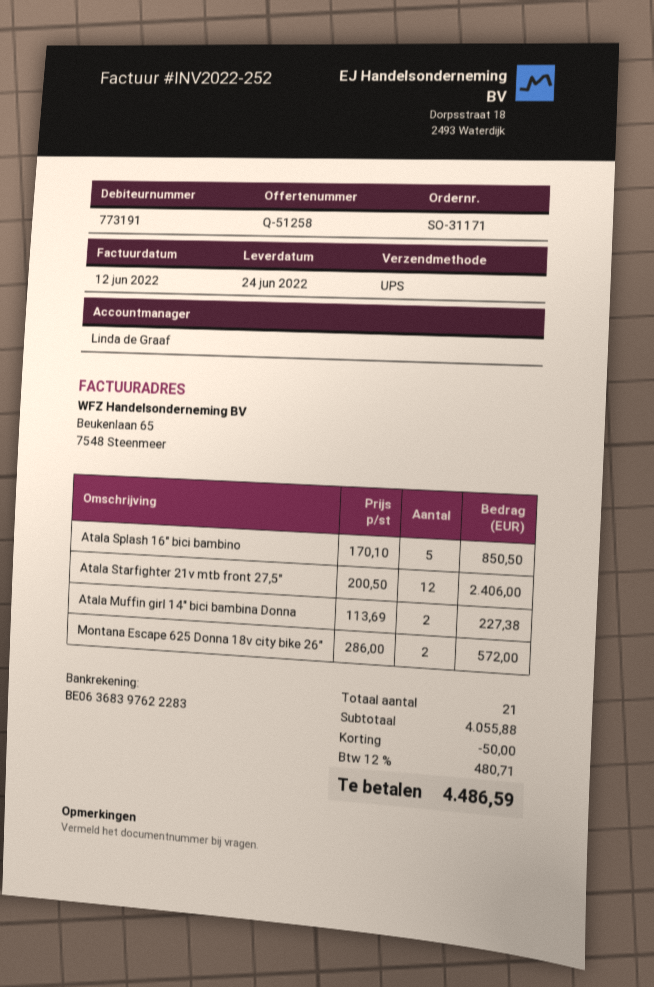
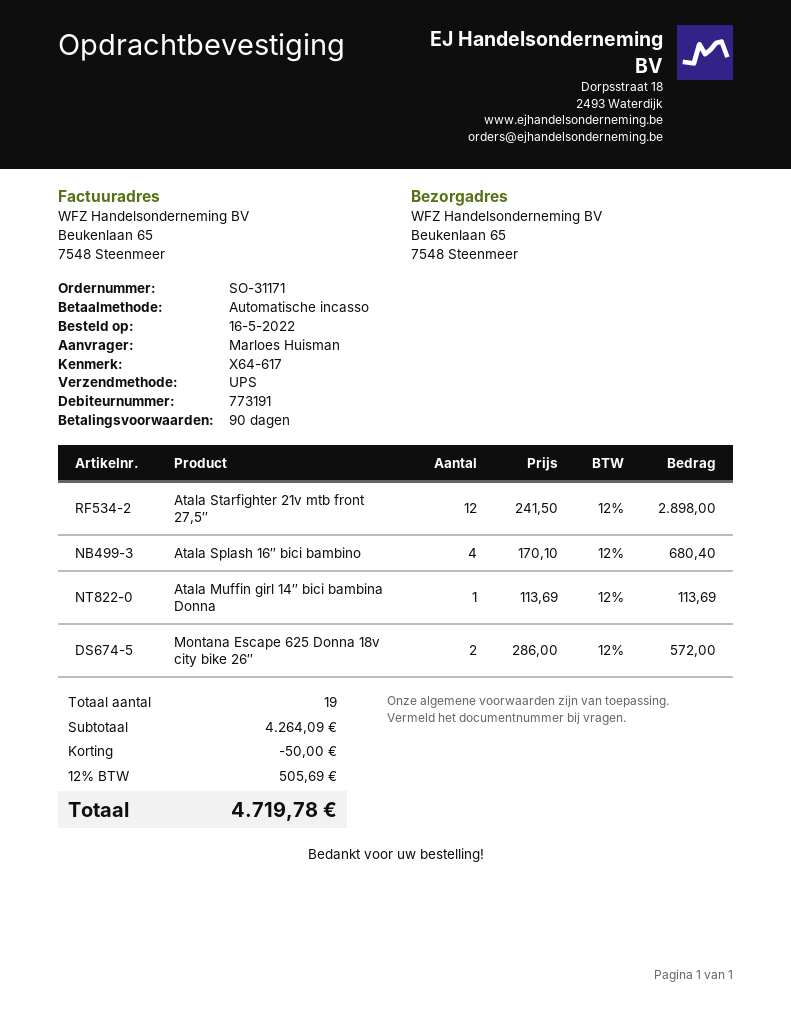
Atala Splash 16″ bici bambino: 5 x 170.10 = 850.50 -> 4 x 170.10 = 680.40
Atala Starfighter 21v mtb front 27,5″: 12 x 200.50 = 2406.00 -> 12 x 241.50 = 2898.00
Atala Muffin girl 14″ bici bambina Donna: 2 x 113.69 = 227.38 -> 1 x 113.69 = 113.69
total quantity: 21 -> 19
subtotal: 4055.88 -> 4264.09
tax: 12% = 480.71 -> 12% = 505.69
total: 4486.59 -> 4719.78

